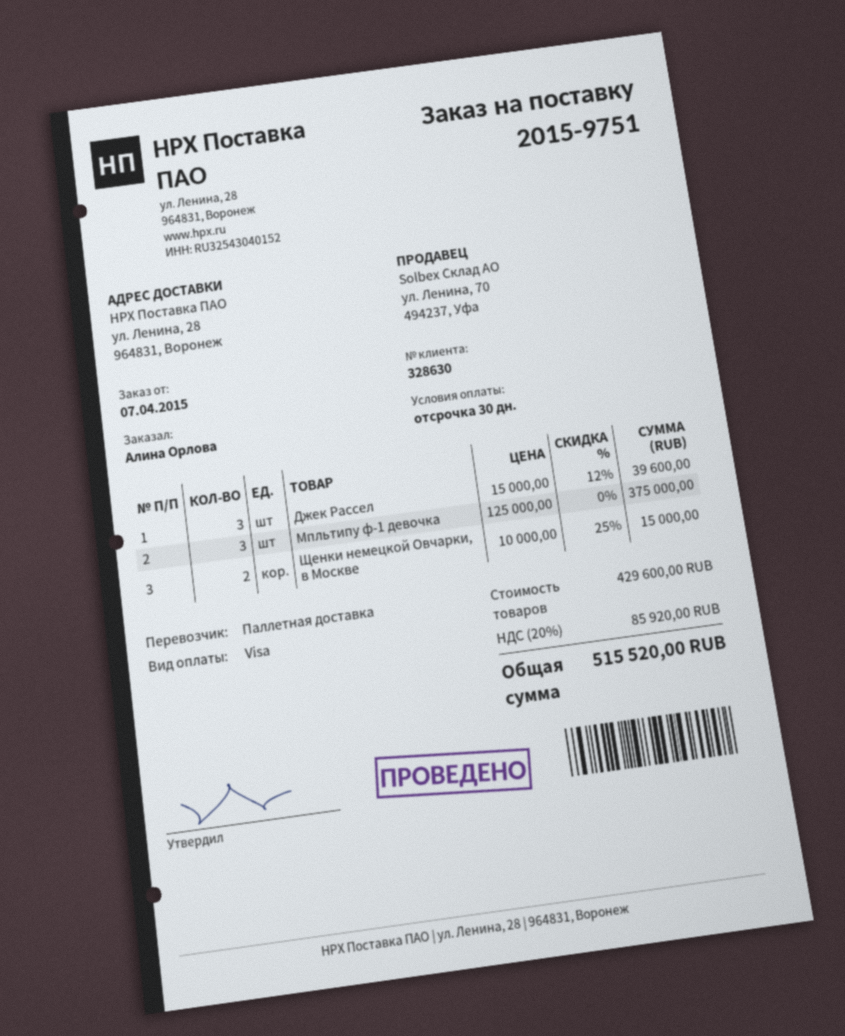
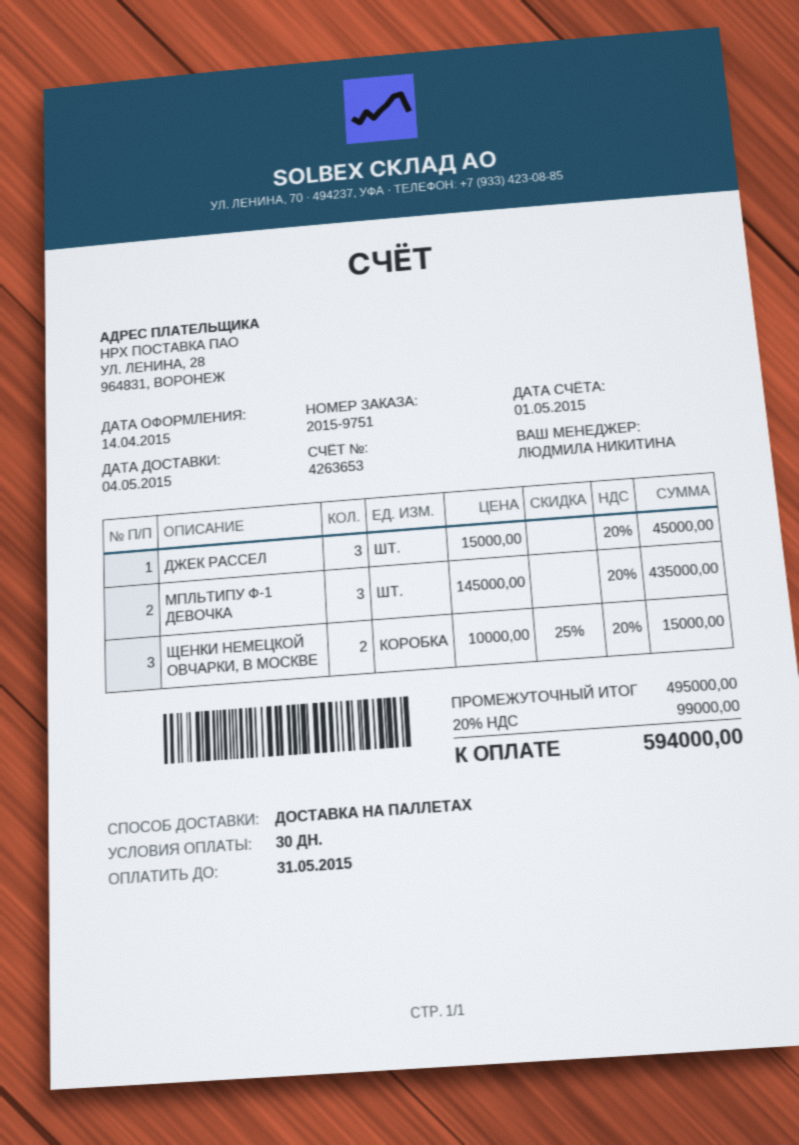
order date: 2015-04-07 -> 2015-04-14
Джек Рассел: 3 x 15000.00 - 12% = 39600.00 -> 3 x 15000.00 = 45000.00
Мпльтипу ф-1 девочка: 3 x 125000.00 = 375000.00 -> 3 x 145000.00 = 435000.00
subtotal: 429600.00 -> 495000.00
tax: 20% = 85920.00 -> 20% = 99000.00
total: 515520.00 -> 594000.00

